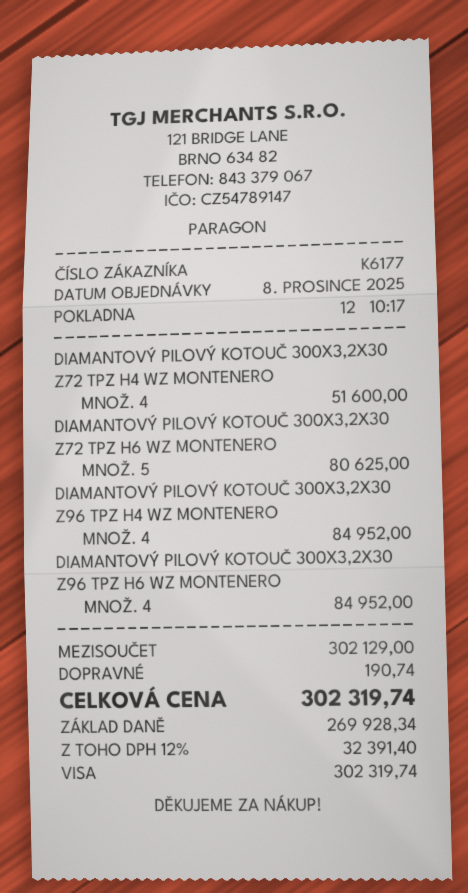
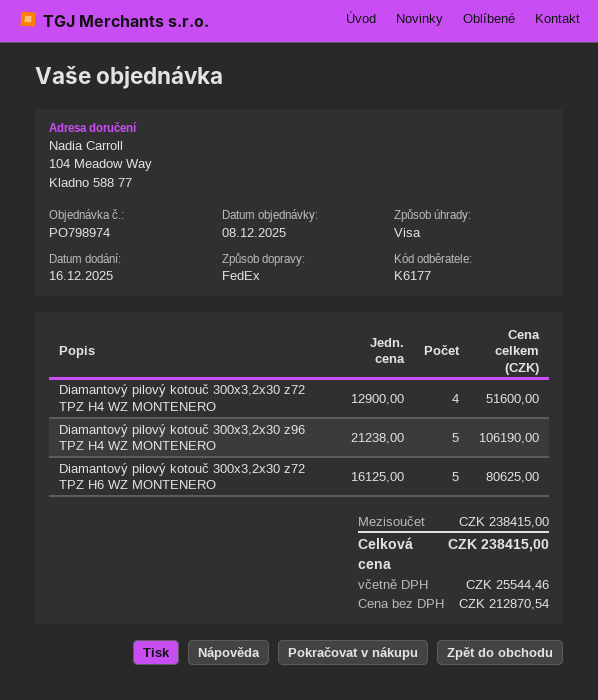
DIAMANTOVÝ PILOVÝ KOTOUČ 300X3,2X30 Z96 TPZ H4 WZ MONTENERO: 4 for 84952.00 -> 5 for 106190.00
DIAMANTOVÝ PILOVÝ KOTOUČ 300X3,2X30 Z96 TPZ H6 WZ MONTENERO: 4 for 84952.00 -> none
subtotal: 302129.00 -> 238415.00
shipping: 190.74 -> none
net: 269928.34 -> 212870.54
tax: 32391.40 -> 25544.46
total: 302319.74 -> 238415.00

